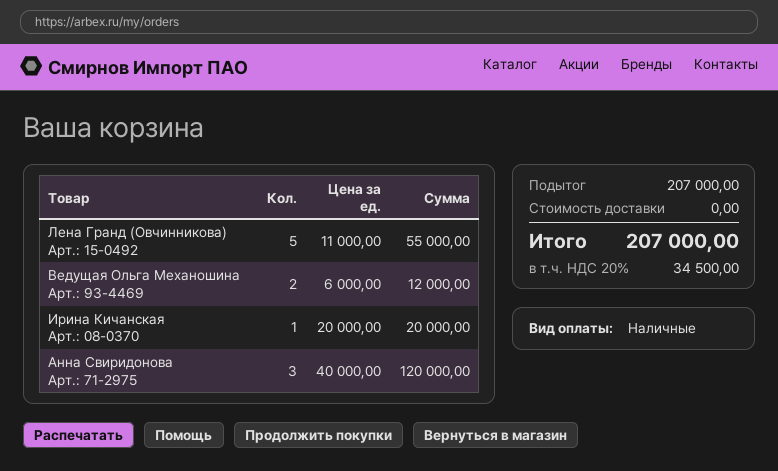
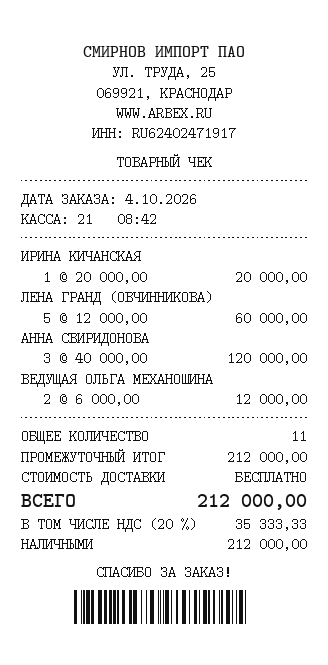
Лена Гранд (Овчинникова): 5 x 11000.00 = 55000.00 -> 5 x 12000.00 = 60000.00
subtotal: 207000.00 -> 212000.00
tax: 20% = 34500.00 -> 20% = 35333.33
total: 207000.00 -> 212000.00

